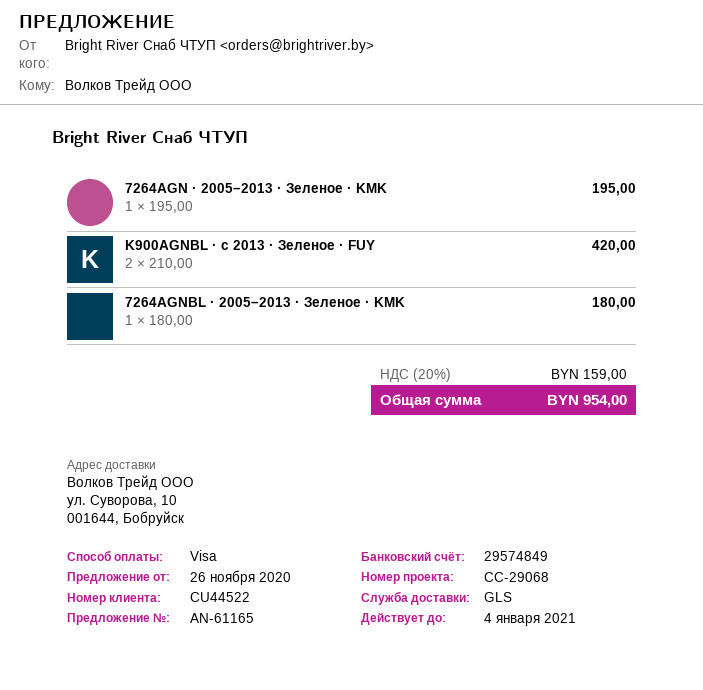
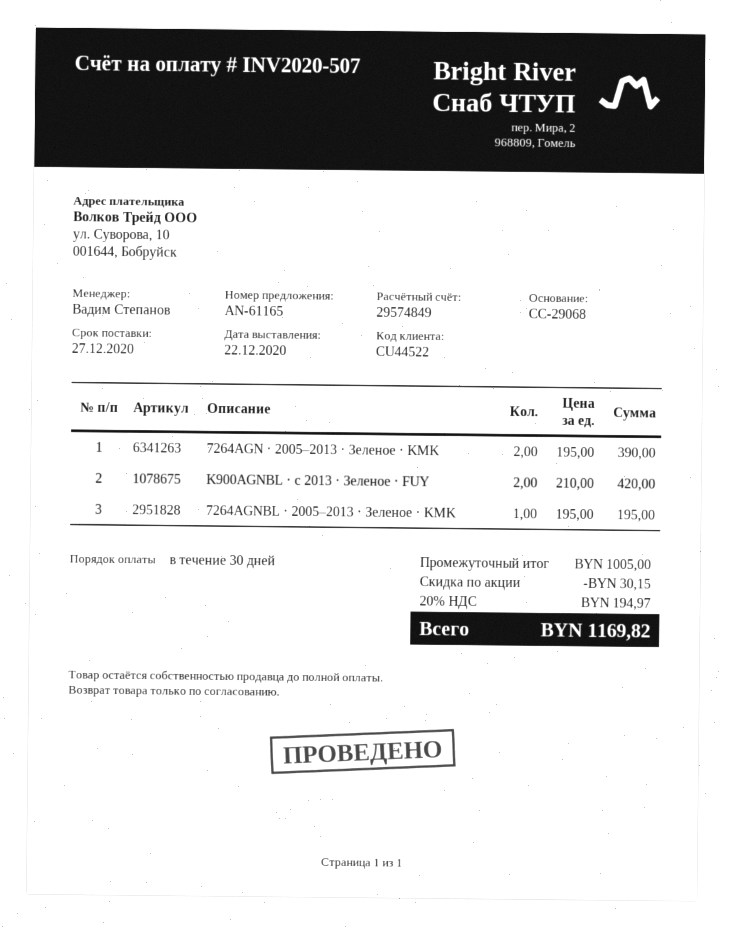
7264AGN · 2005–2013 · Зеленое · KMK: 1 x 195.00 = 195.00 -> 2 x 195.00 = 390.00
7264AGNBL · 2005–2013 · Зеленое · KMK: 1 x 180.00 = 180.00 -> 1 x 195.00 = 195.00
discount: none -> 30.15
tax: 20% = 159.00 -> 20% = 194.97
total: 954.00 -> 1169.82

